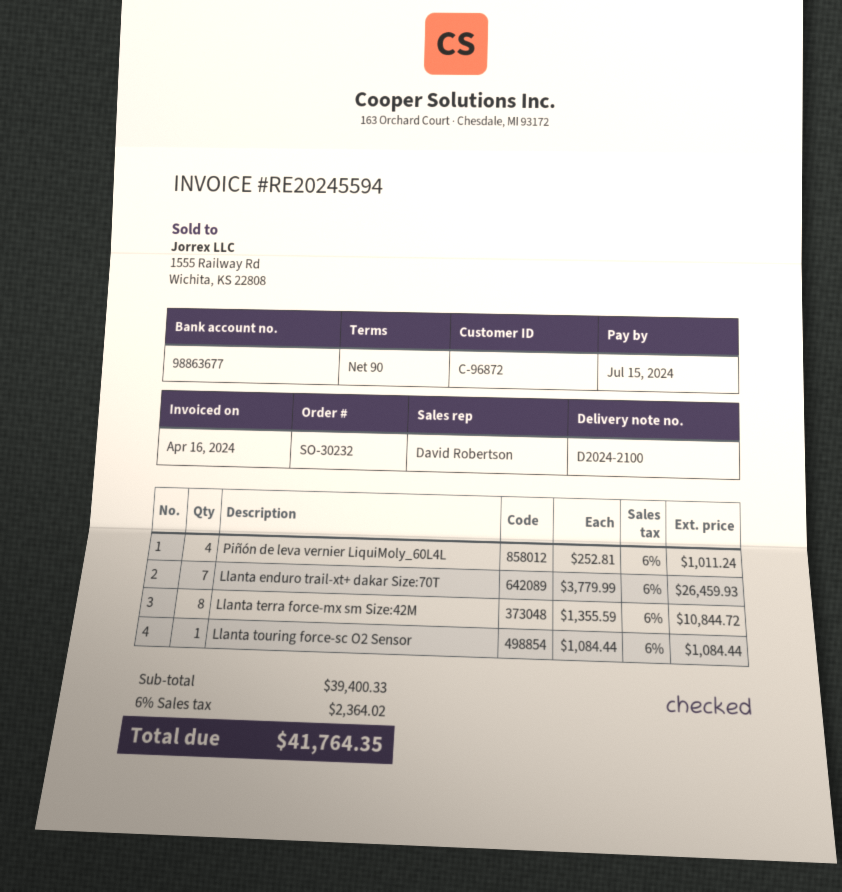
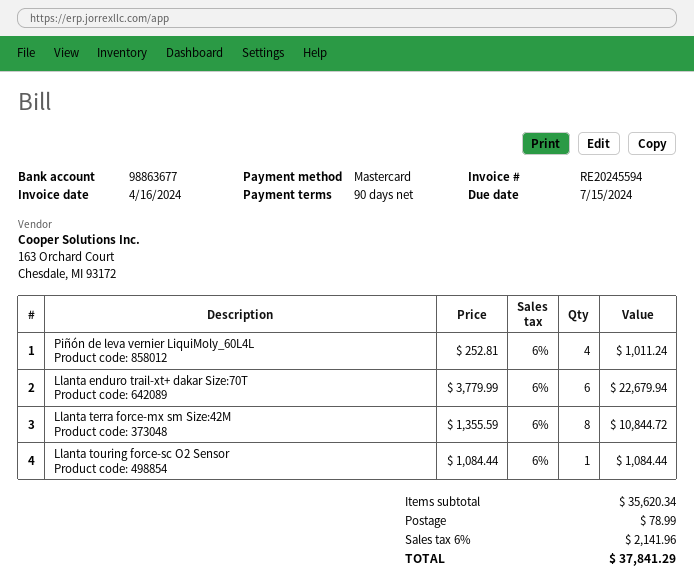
Llanta enduro trail-xt+ dakar Size:70T: 7 x 3779.99 = 26459.93 -> 6 x 3779.99 = 22679.94
subtotal: 39400.33 -> 35620.34
shipping: none -> 78.99
tax: 6% = 2364.02 -> 6% = 2141.96
total: 41764.35 -> 37841.29

